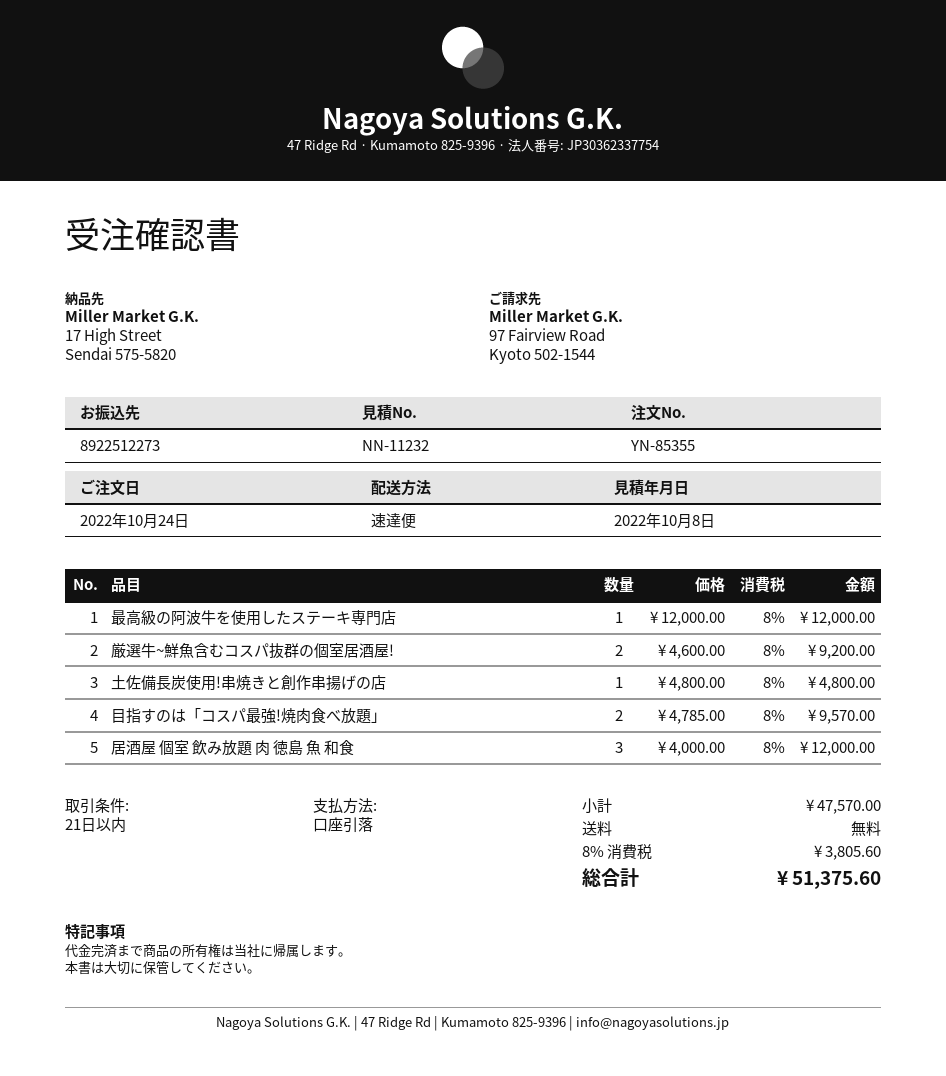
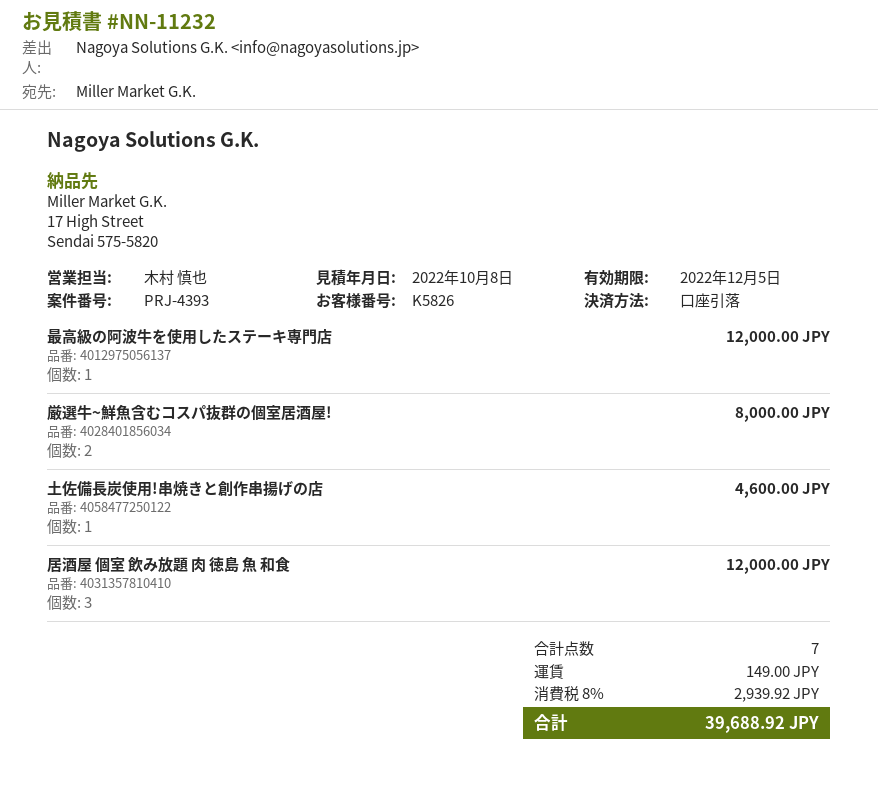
厳選牛~鮮魚含むコスパ抜群の個室居酒屋!: 2 for 9200.00 -> 2 for 8000.00
土佐備長炭使用!串焼きと創作串揚げの店: 1 for 4800.00 -> 1 for 4600.00
目指すのは「コスパ最強!焼肉食べ放題」: 2 for 9570.00 -> none
shipping: 0.00 -> 149.00
tax: 8% = 3805.60 -> 8% = 2939.92
total: 51375.60 -> 39688.92

